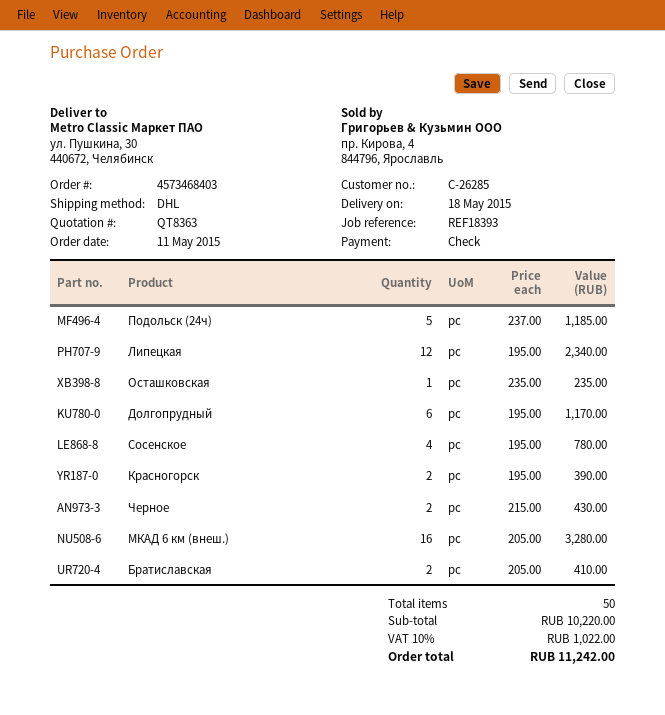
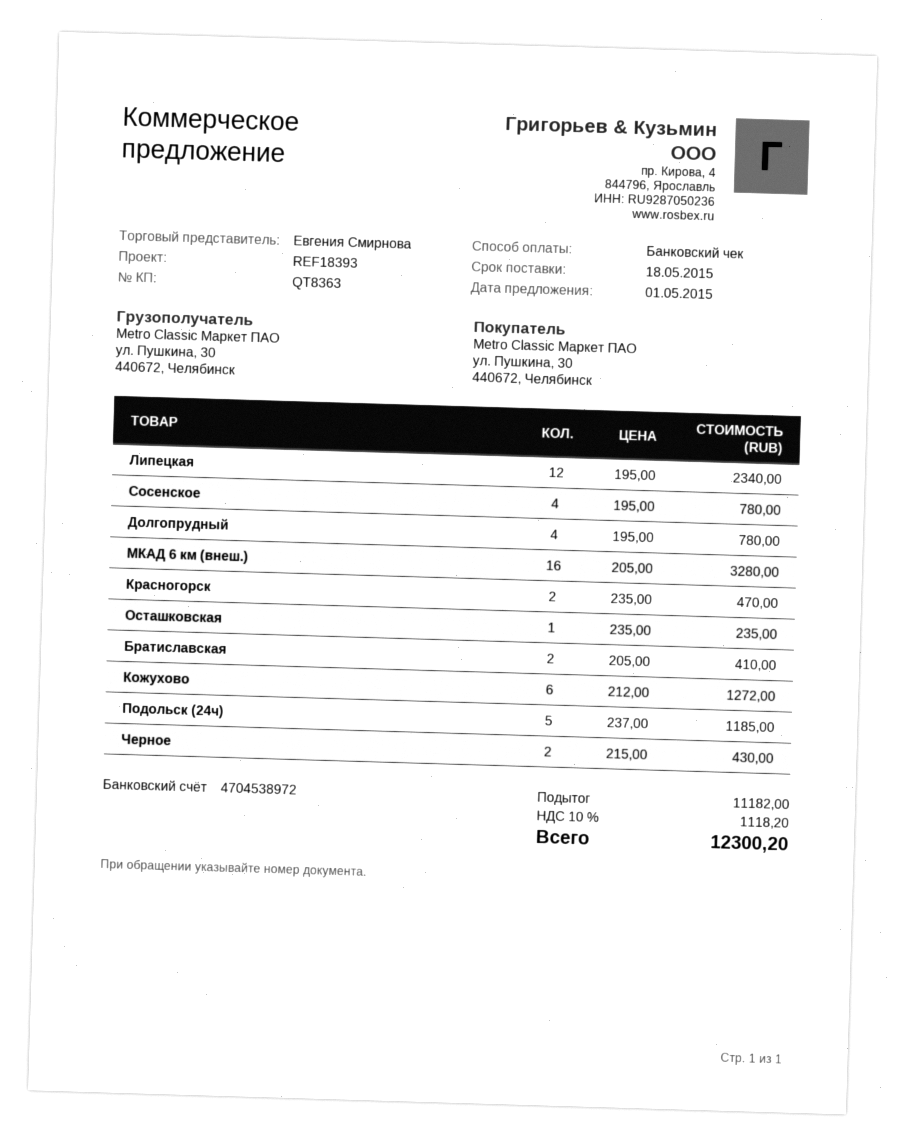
Долгопрудный: 6 x 195.00 = 1170.00 -> 4 x 195.00 = 780.00
Красногорск: 2 x 195.00 = 390.00 -> 2 x 235.00 = 470.00
Кожухово: none -> 6 x 212.00 = 1272.00
subtotal: 10220.00 -> 11182.00
tax: 10% = 1022.00 -> 10% = 1118.20
total: 11242.00 -> 12300.20

